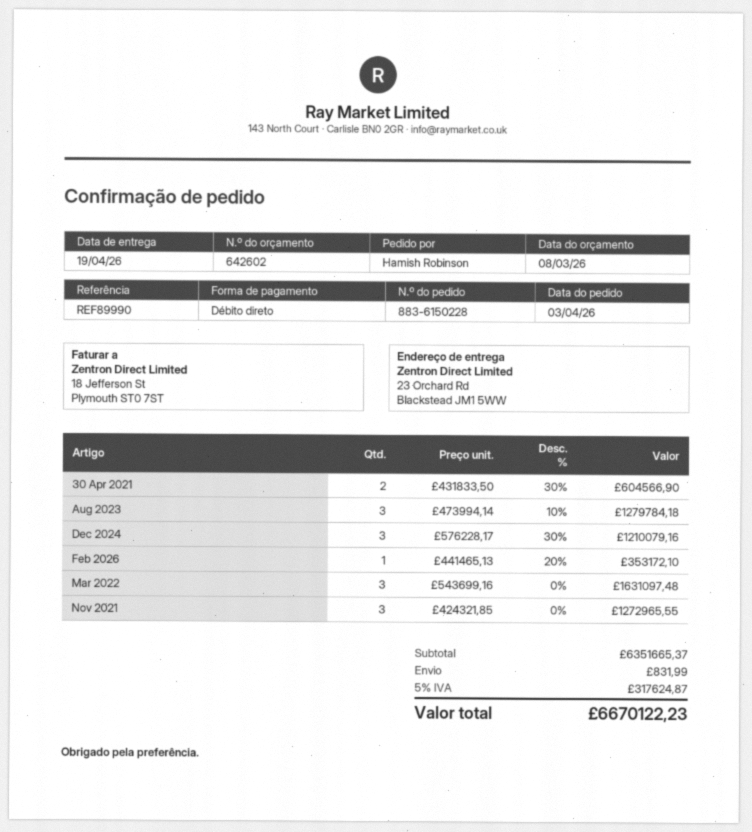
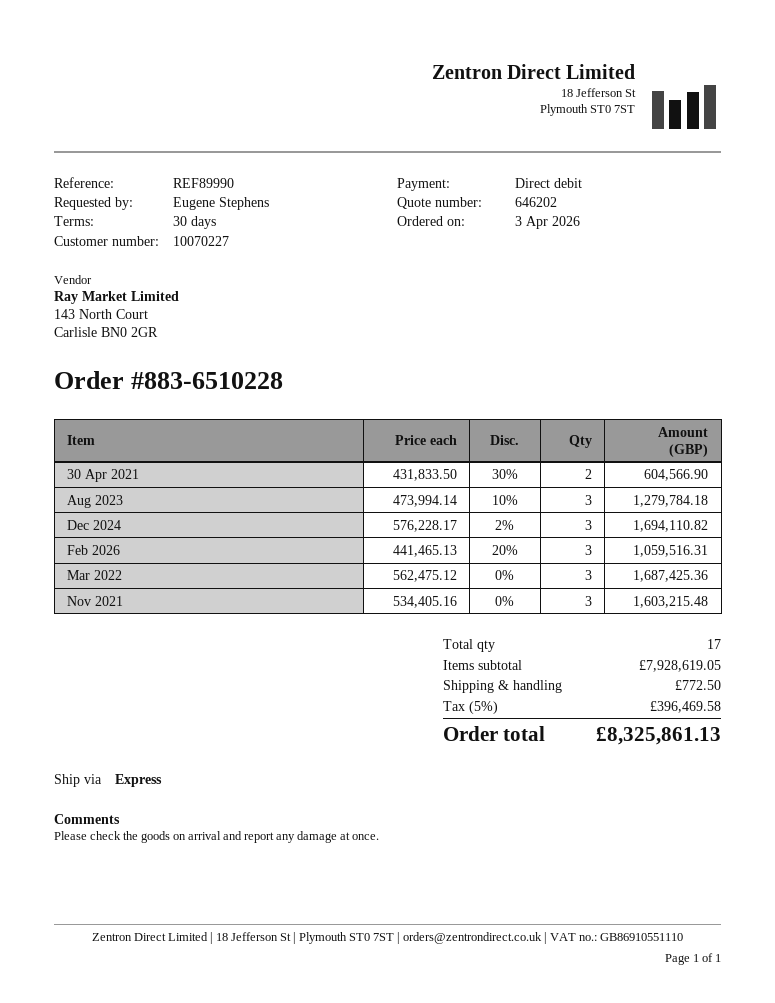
quote number: 642602 -> 646202
order number: 883-6150228 -> 883-6510228
ordered by: Hamish Robinson -> Eugene Stephens
Dec 2024: 3 x 576228.17 - 30% = 1210079.16 -> 3 x 576228.17 - 2% = 1694110.82
Feb 2026: 1 x 441465.13 - 20% = 353172.10 -> 3 x 441465.13 - 20% = 1059516.31
Mar 2022: 3 x 543699.16 = 1631097.48 -> 3 x 562475.12 = 1687425.36
Nov 2021: 3 x 424321.85 = 1272965.55 -> 3 x 534405.16 = 1603215.48
subtotal: 6351665.37 -> 7928619.05
shipping: 831.99 -> 772.50
tax: 5% = 317624.87 -> 5% = 396469.58
total: 6670122.23 -> 8325861.13

